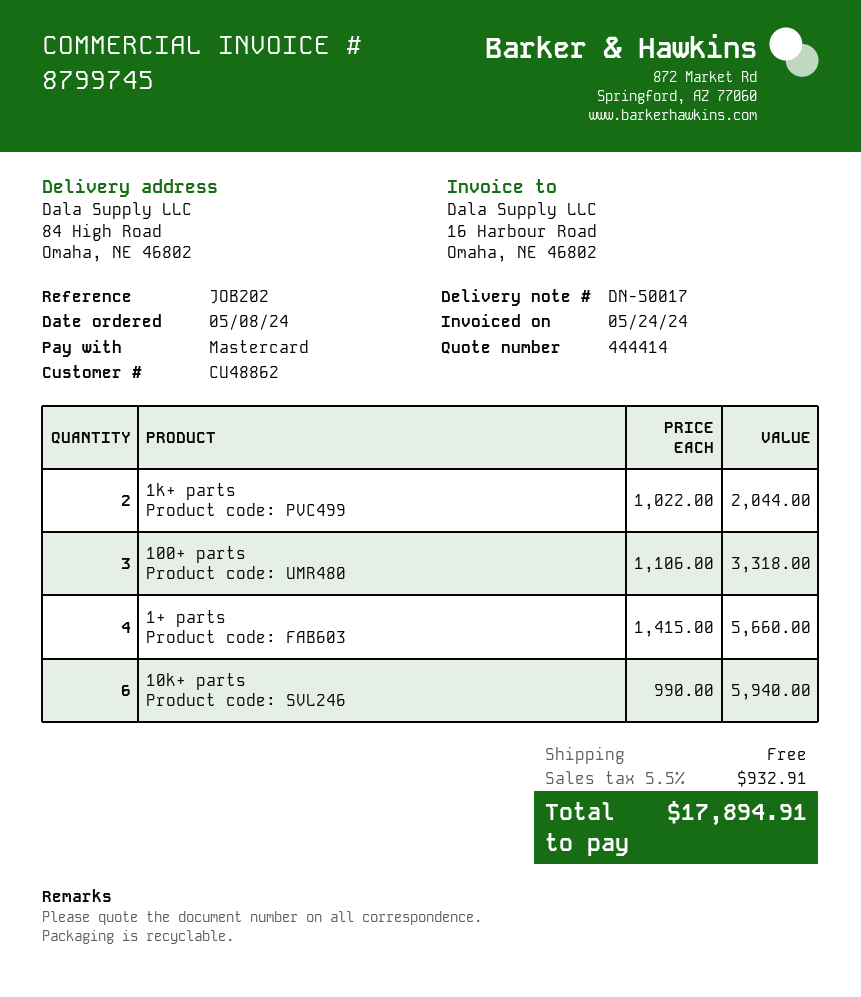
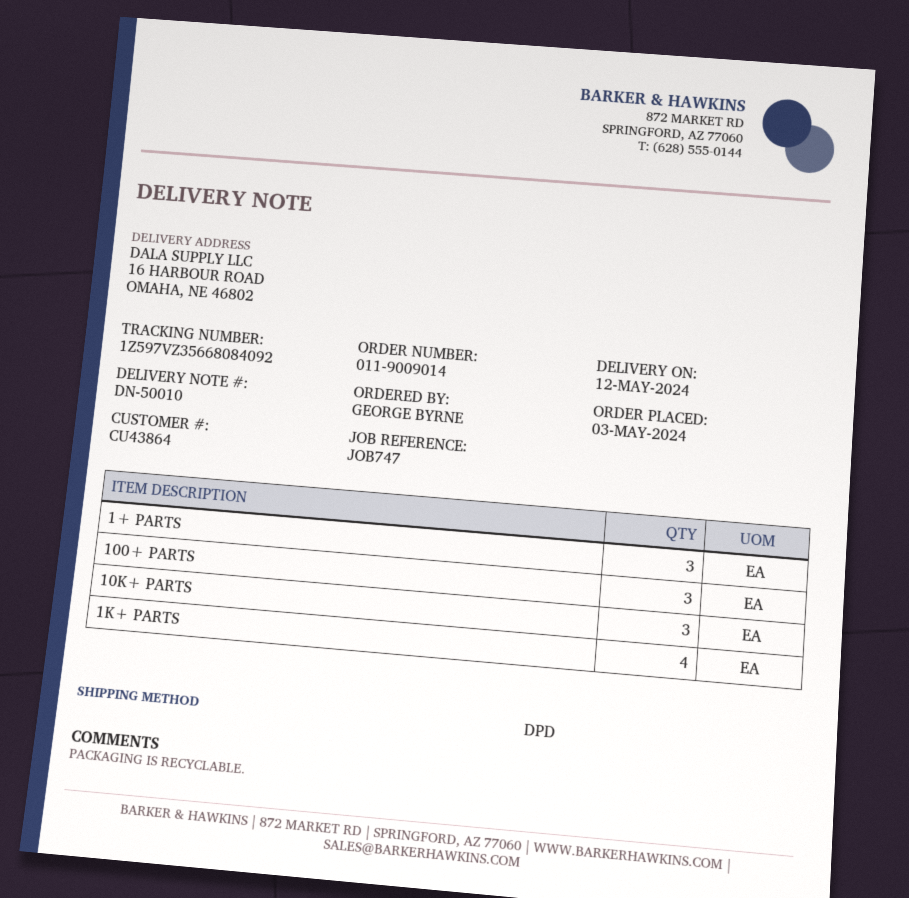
order date: 2024-05-08 -> 2024-05-03
delivery note number: DN-50017 -> DN-50010
customer number: CU48862 -> CU43864
reference: JOB202 -> JOB747
ship to: 84 High Road, Omaha, NE 46802 -> 16 HARBOUR ROAD, OMAHA, NE 46802
1k+ parts: 2 -> 4
1+ parts: 4 -> 3
10k+ parts: 6 -> 3

